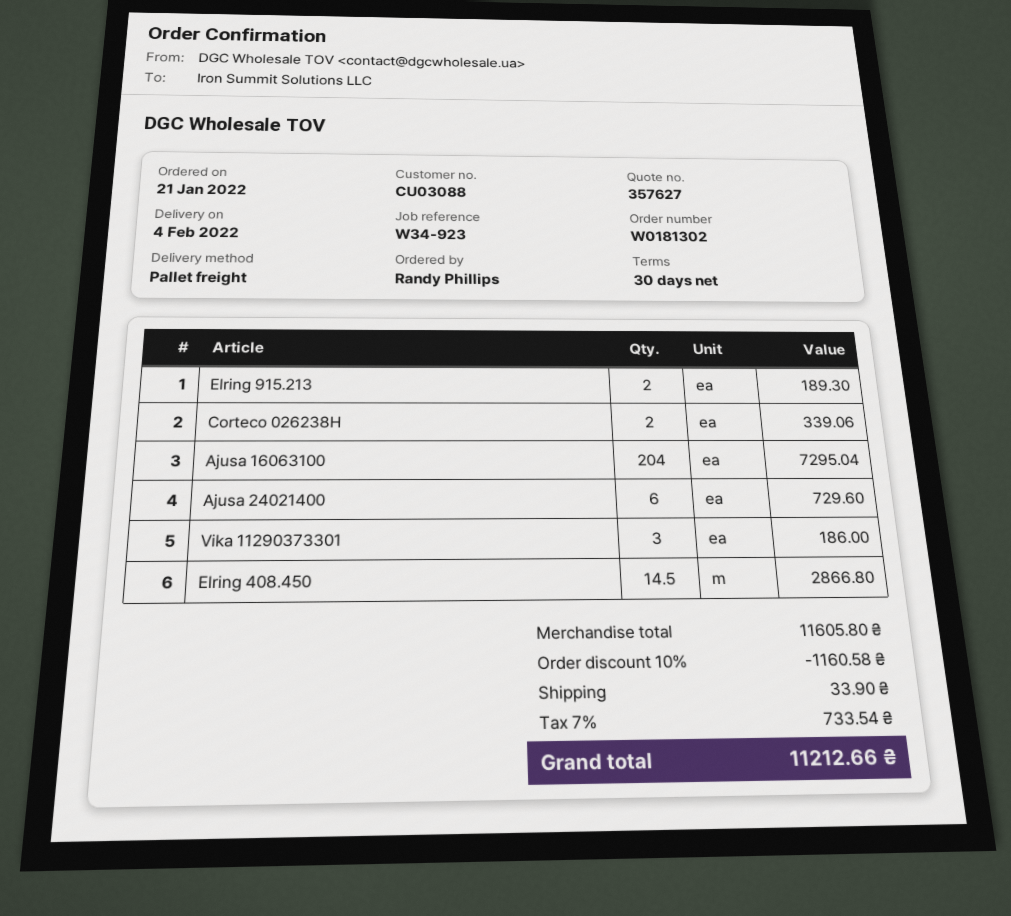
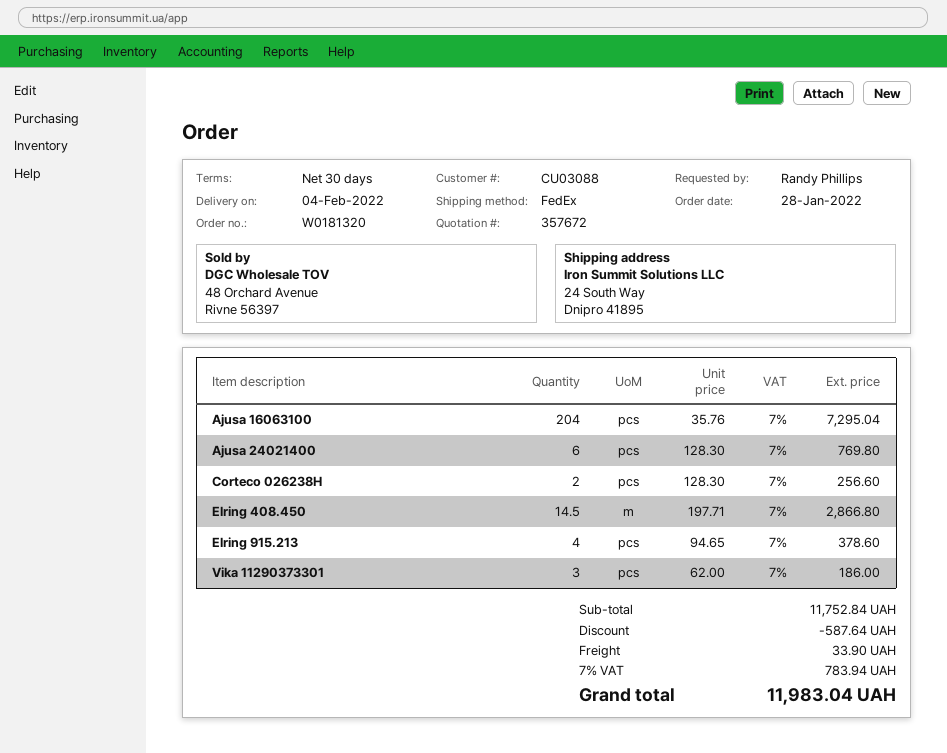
quote number: 357627 -> 357672
order number: W0181302 -> W0181320
order date: 2022-01-21 -> 2022-01-28
shipping method: pallet freight -> FedEx
Elring 915.213: 2 for 189.30 -> 4 for 378.60
Corteco 026238H: 2 for 339.06 -> 2 for 256.60
Ajusa 24021400: 6 for 729.60 -> 6 for 769.80
subtotal: 11605.80 -> 11752.84
discount: 1160.58 -> 587.64
tax: 7% = 733.54 -> 7% = 783.94
total: 11212.66 -> 11983.04

